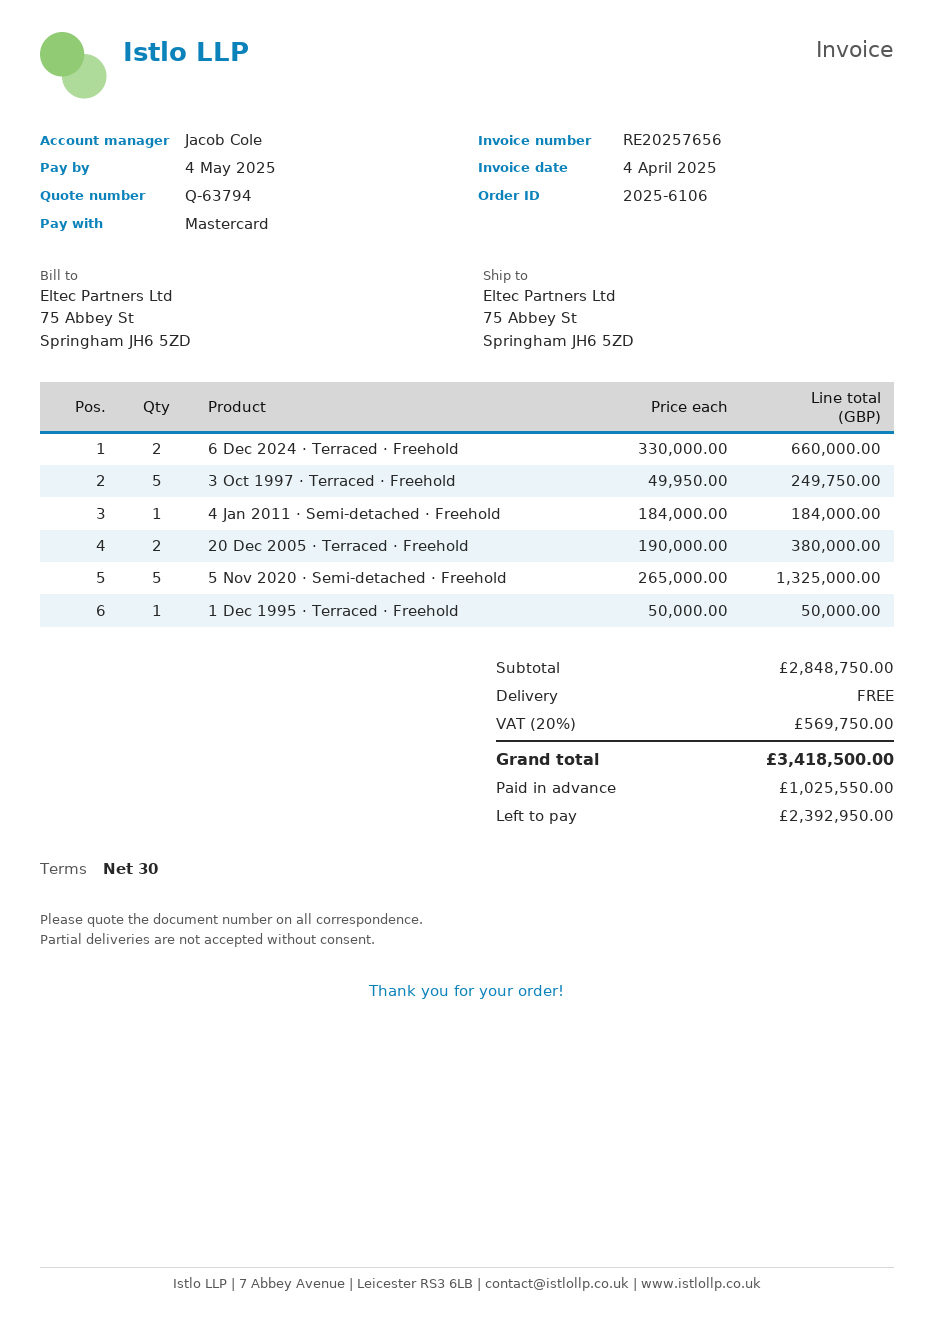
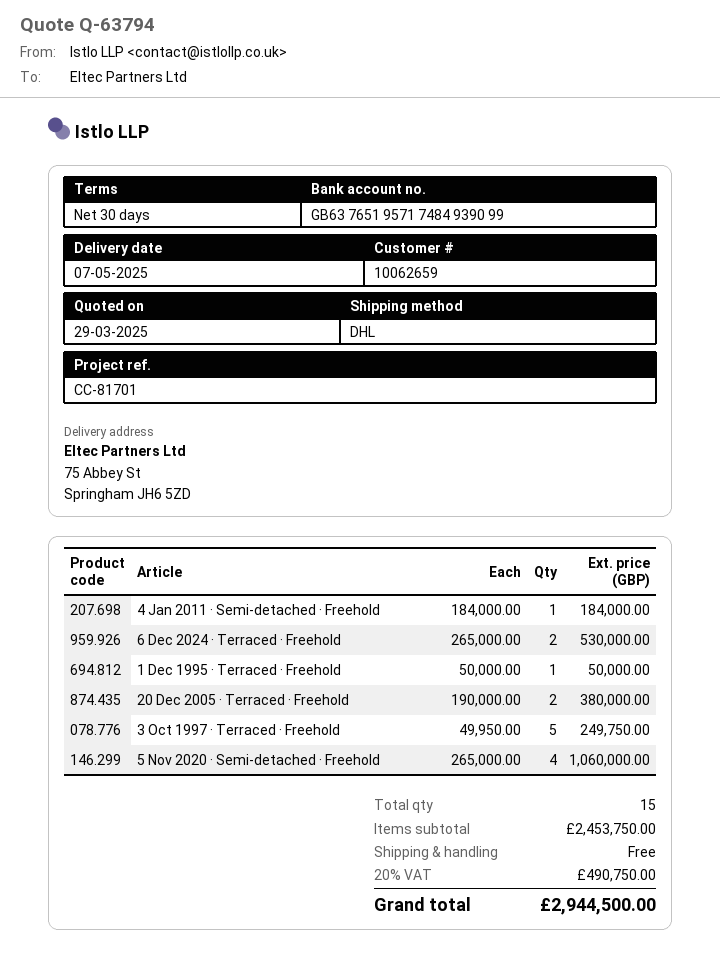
6 Dec 2024 · Terraced · Freehold: 2 x 330000.00 = 660000.00 -> 2 x 265000.00 = 530000.00
5 Nov 2020 · Semi-detached · Freehold: 5 x 265000.00 = 1325000.00 -> 4 x 265000.00 = 1060000.00
subtotal: 2848750.00 -> 2453750.00
tax: 20% = 569750.00 -> 20% = 490750.00
total: 3418500.00 -> 2944500.00

